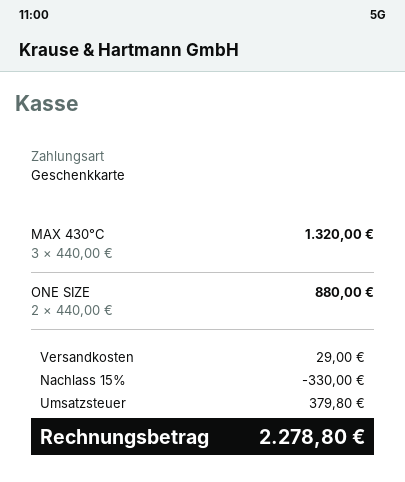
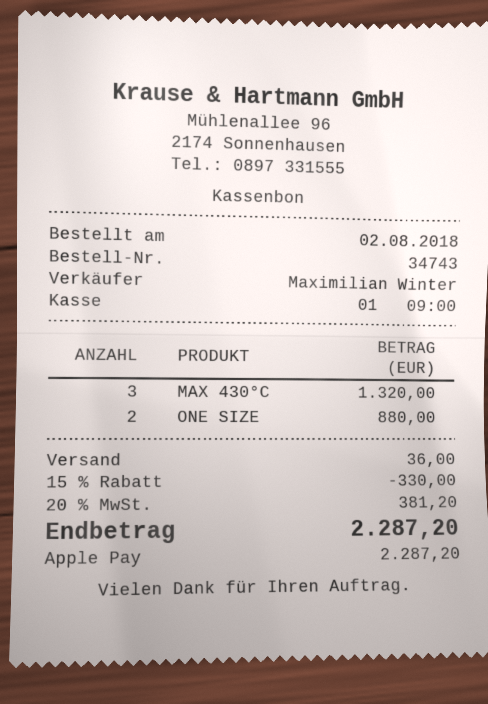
payment method: gift card -> Apple Pay
shipping: 29.00 -> 36.00
tax: 379.80 -> 381.20
total: 2278.80 -> 2287.20

